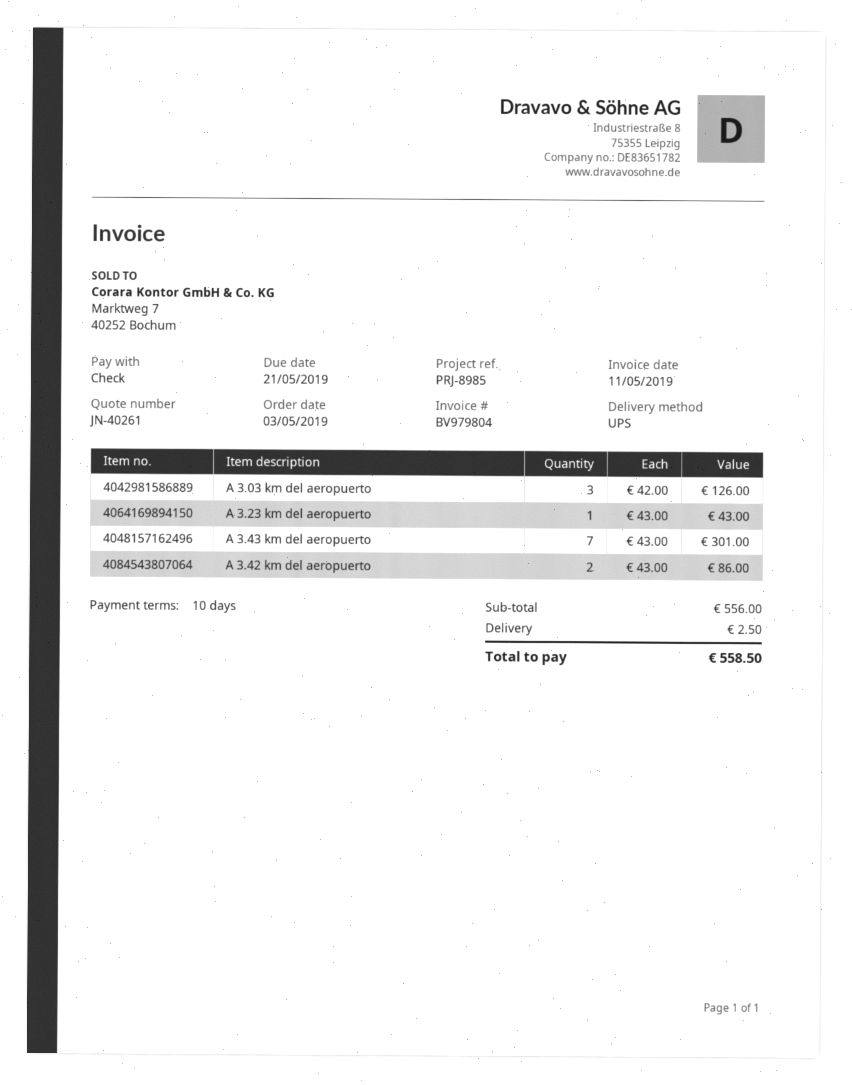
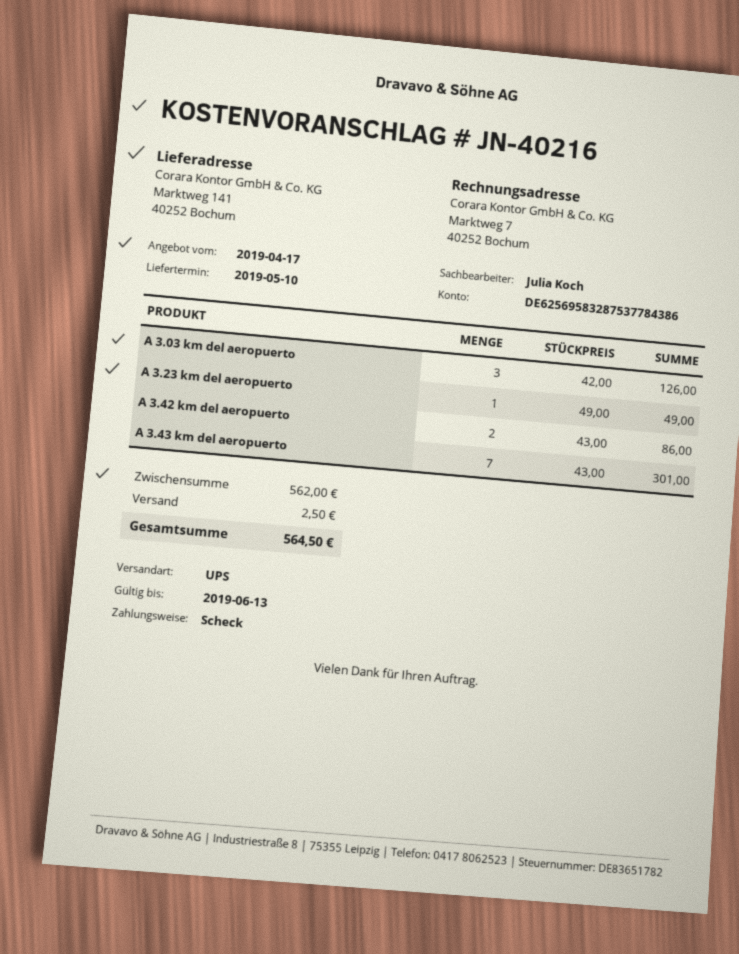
quote number: JN-40261 -> JN-40216
A 3.23 km del aeropuerto: 1 x 43.00 = 43.00 -> 1 x 49.00 = 49.00
subtotal: 556.00 -> 562.00
total: 558.50 -> 564.50

